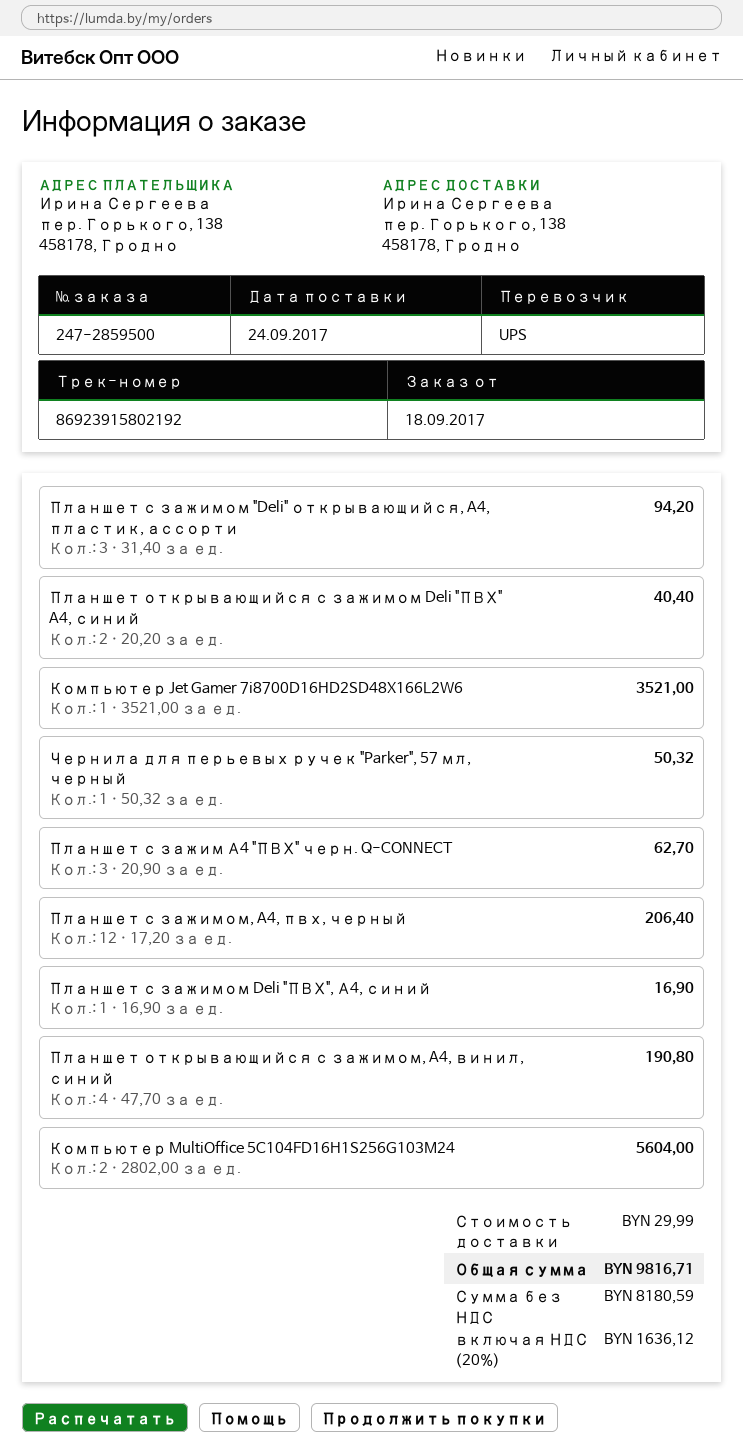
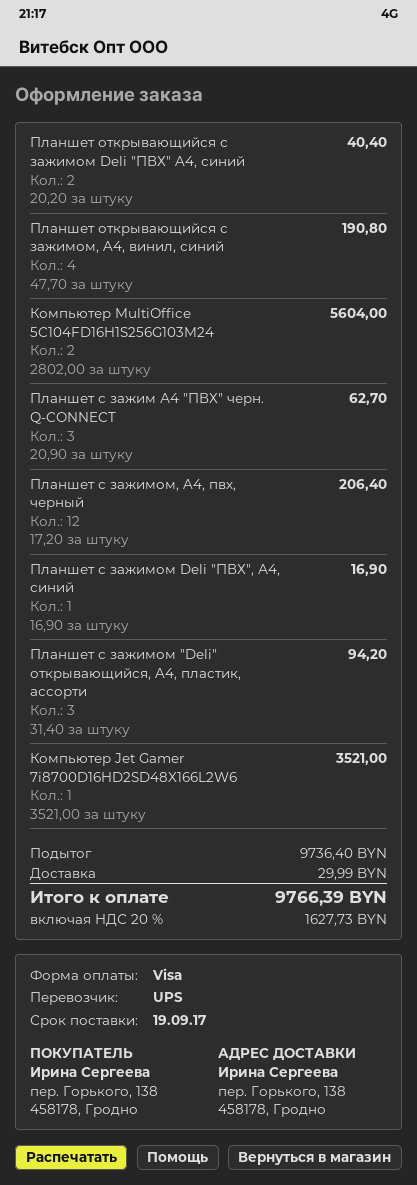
delivery date: 2017-09-24 -> 2017-09-19
Чернила для перьевых ручек "Parker", 57 мл, черный: 1 x 50.32 = 50.32 -> none
tax: 20% = 1636.12 -> 20% = 1627.73
total: 9816.71 -> 9766.39

